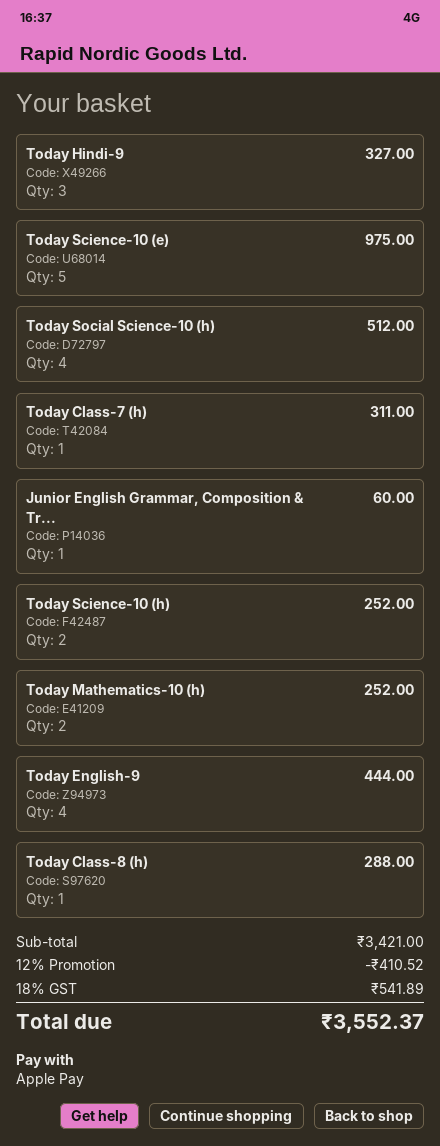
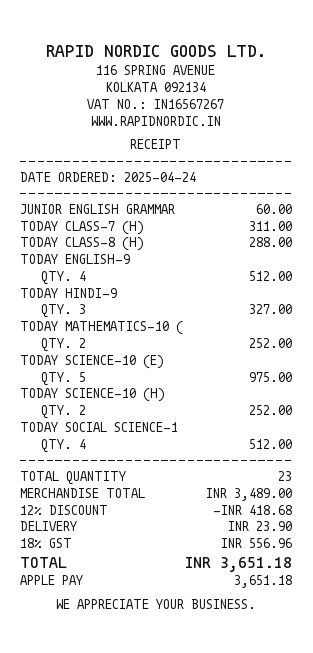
Today English-9: 4 for 444.00 -> 4 for 512.00
subtotal: 3421.00 -> 3489.00
discount: 12% = 410.52 -> 12% = 418.68
shipping: none -> 23.90
tax: 18% = 541.89 -> 18% = 556.96
total: 3552.37 -> 3651.18

